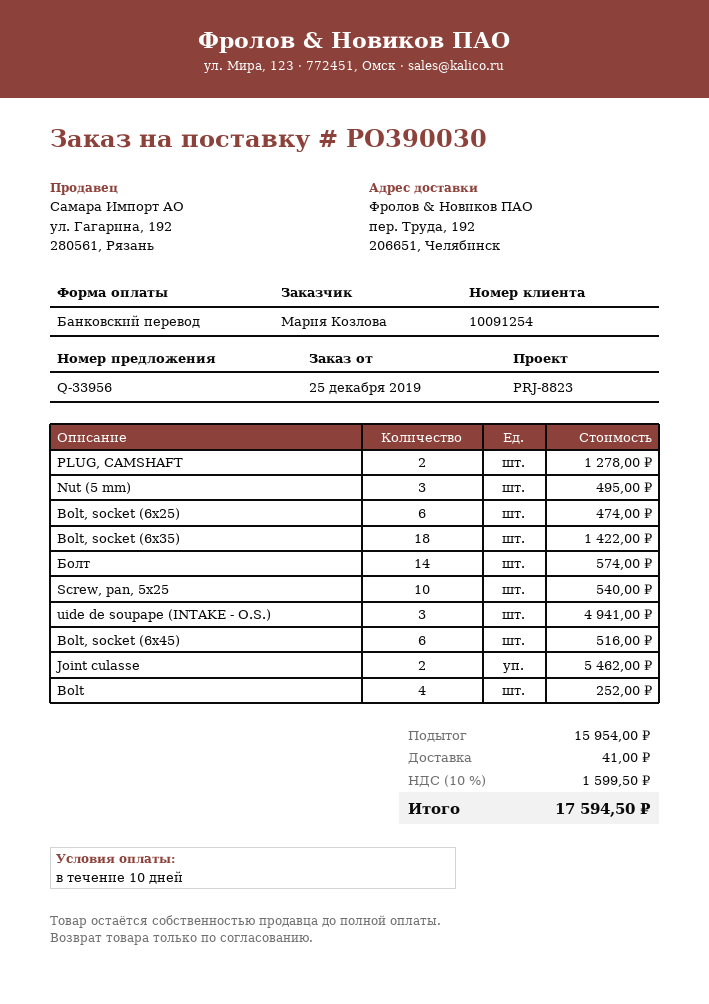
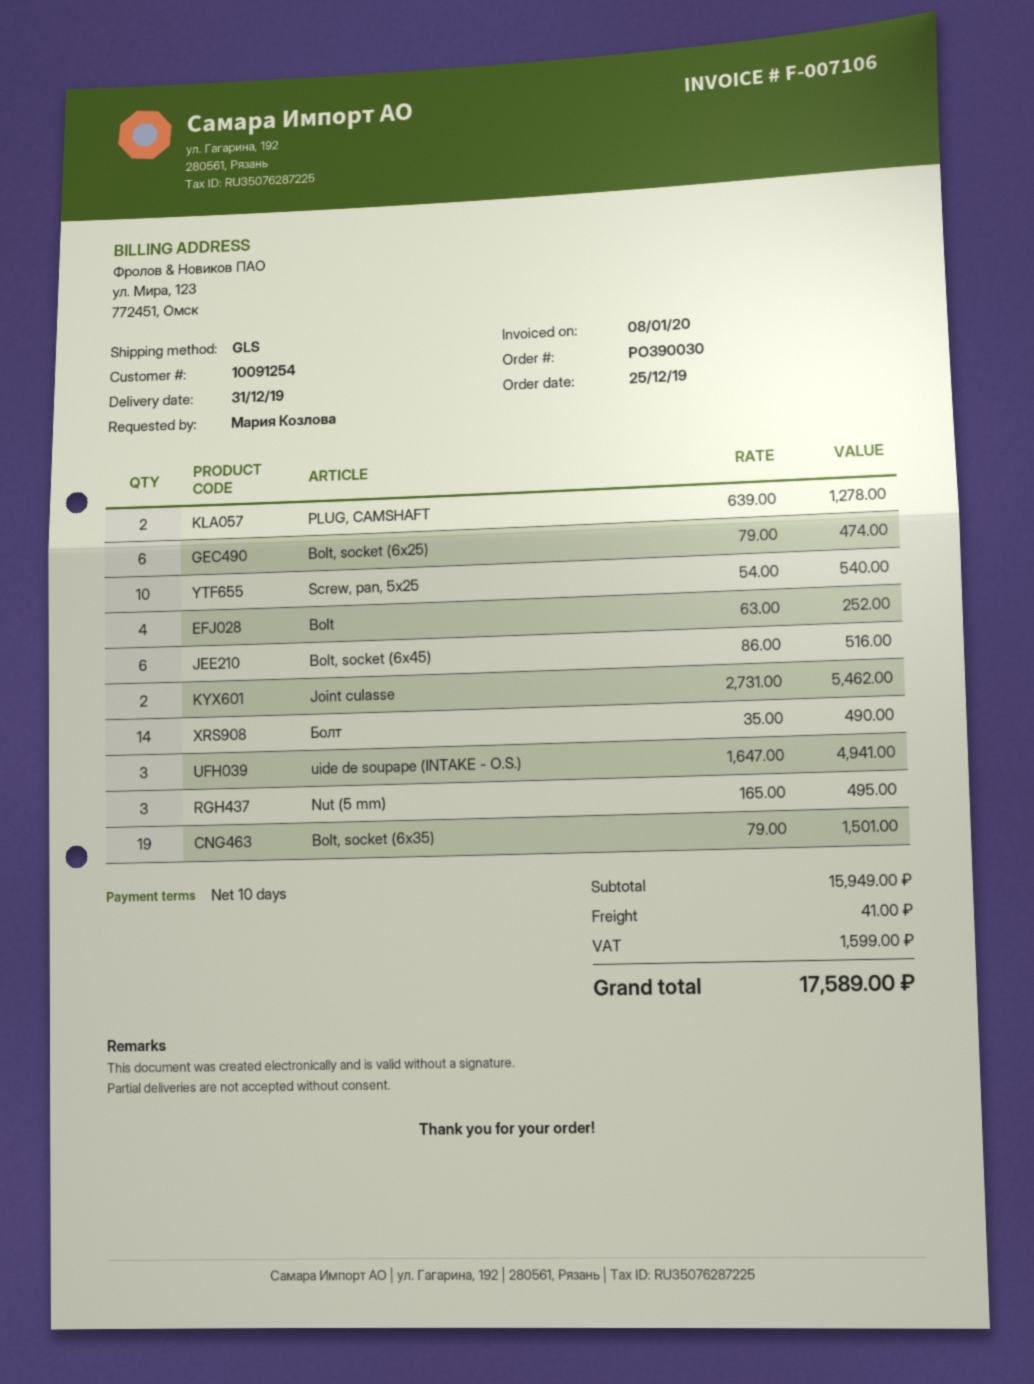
Bolt, socket (6x35): 18 for 1422.00 -> 19 for 1501.00
Болт: 14 for 574.00 -> 14 for 490.00
subtotal: 15954.00 -> 15949.00
tax: 1599.50 -> 1599.00
total: 17594.50 -> 17589.00

